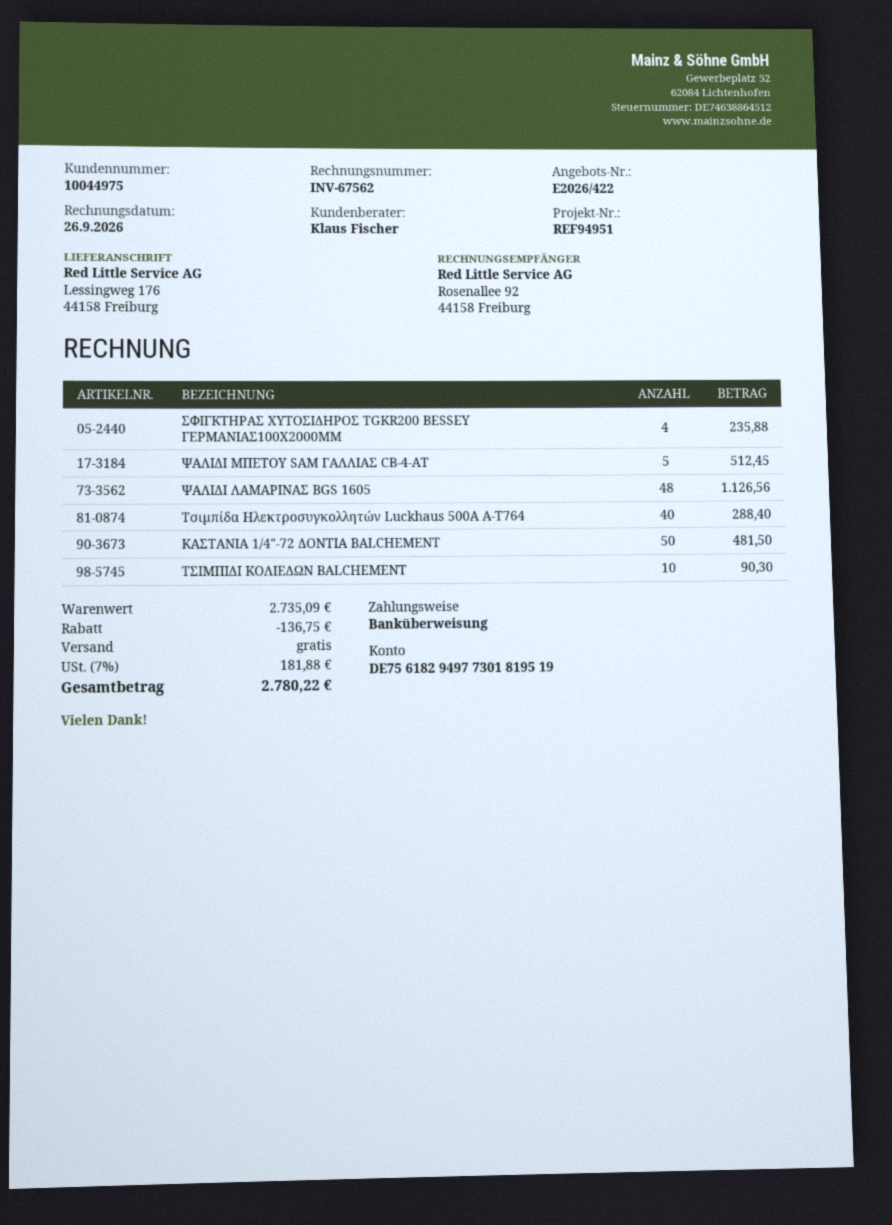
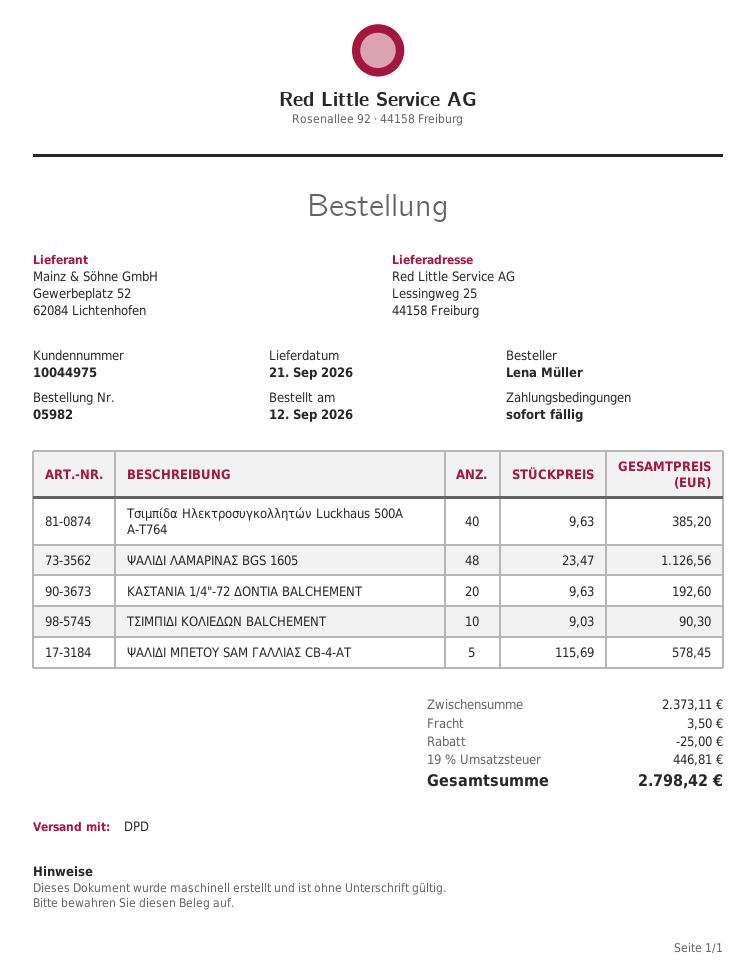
ship to: Lessingweg 176, 44158 Freiburg -> Lessingweg 25, 44158 Freiburg
ΣΦΙΓΚΤΗΡΑΣ ΧΥΤΟΣΙΔΗΡΟΣ TGKR200 BESSEY ΓΕΡΜΑΝΙΑΣ100X2000MM: 4 for 235.88 -> none
ΨΑΛΙΔΙ ΜΠΕΤΟΥ SAM ΓΑΛΛΙΑΣ CB-4-AT: 5 for 512.45 -> 5 for 578.45
Τσιμπίδα Ηλεκτροσυγκολλητών Luckhaus 500A Α-Τ764: 40 for 288.40 -> 40 for 385.20
ΚΑΣΤΑΝΙΑ 1/4"-72 ΔΟΝΤΙΑ BALCHEMENT: 50 for 481.50 -> 20 for 192.60
subtotal: 2735.09 -> 2373.11
discount: 136.75 -> 25.00
shipping: 0.00 -> 3.50
tax: 7% = 181.88 -> 19% = 446.81
total: 2780.22 -> 2798.42

